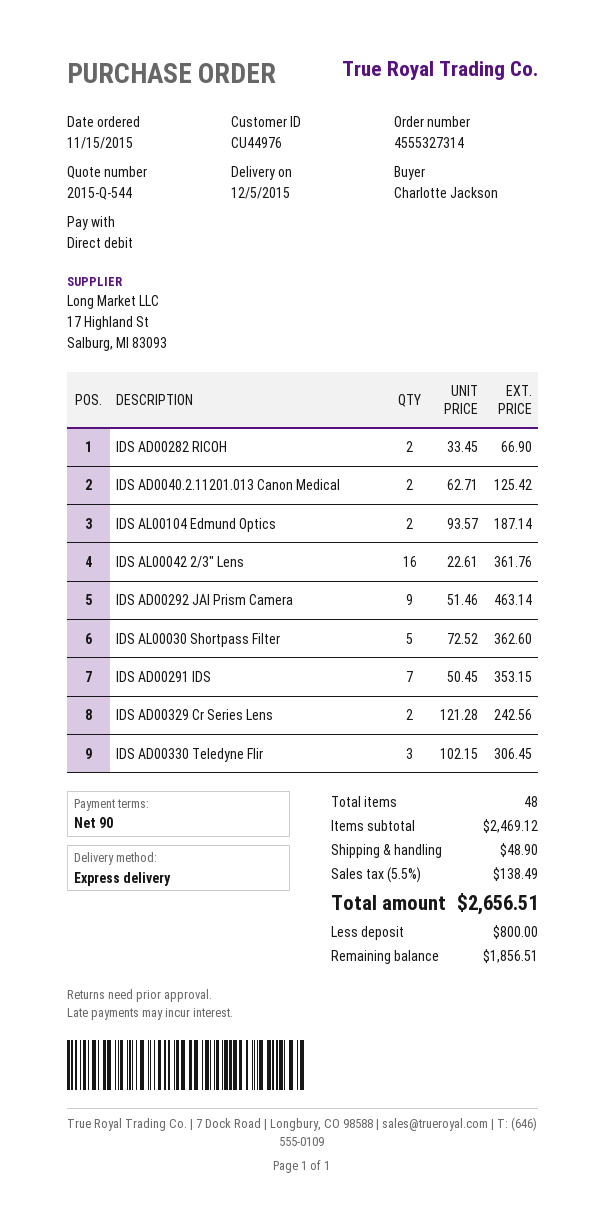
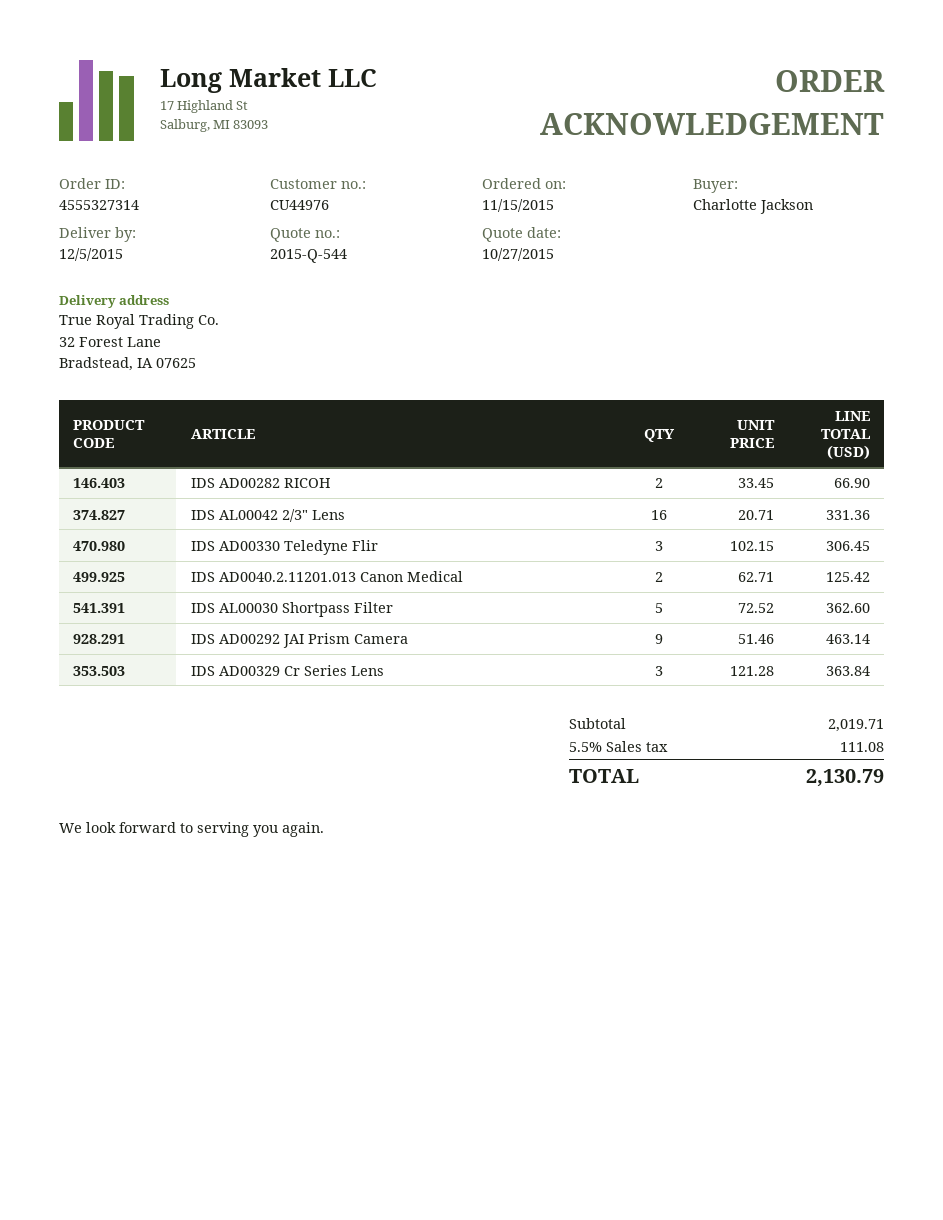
IDS AL00104 Edmund Optics: 2 x 93.57 = 187.14 -> none
IDS AL00042 2/3" Lens: 16 x 22.61 = 361.76 -> 16 x 20.71 = 331.36
IDS AD00291 IDS: 7 x 50.45 = 353.15 -> none
IDS AD00329 Cr Series Lens: 2 x 121.28 = 242.56 -> 3 x 121.28 = 363.84
subtotal: 2469.12 -> 2019.71
shipping: 48.90 -> none
tax: 5.5% = 138.49 -> 5.5% = 111.08
total: 2656.51 -> 2130.79

